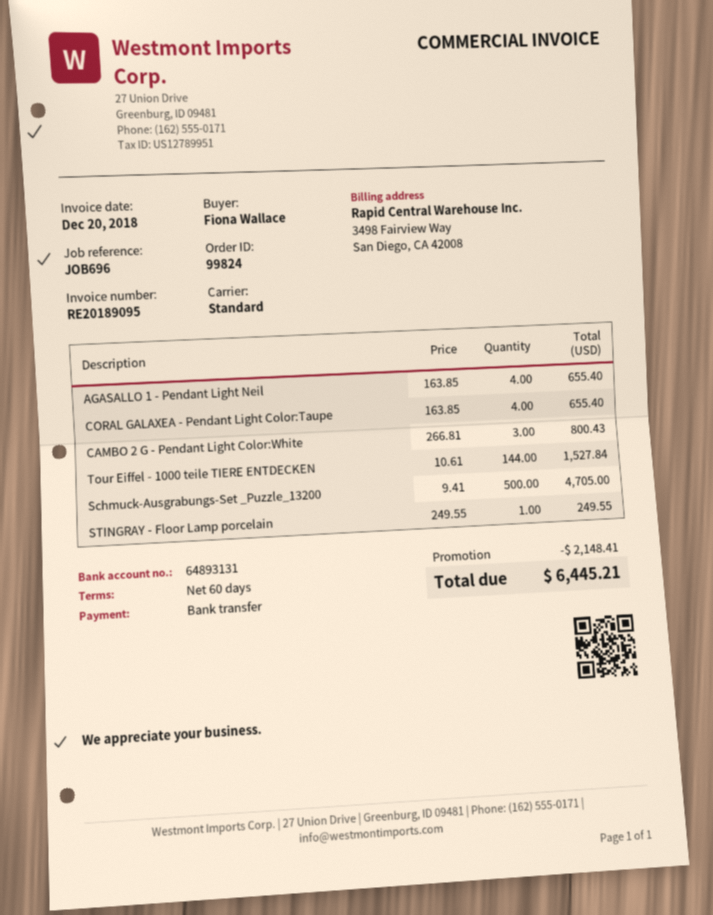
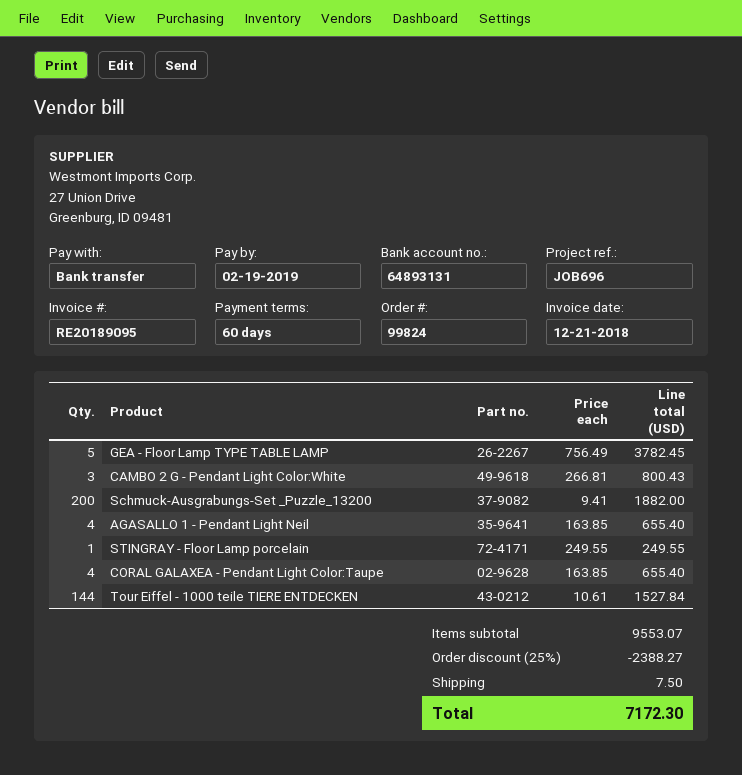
invoice date: 2018-12-20 -> 2018-12-21
Schmuck-Ausgrabungs-Set _Puzzle_13200: 500 x 9.41 = 4705.00 -> 200 x 9.41 = 1882.00
GEA - Floor Lamp TYPE TABLE LAMP: none -> 5 x 756.49 = 3782.45
discount: 2148.41 -> 2388.27
shipping: none -> 7.50
total: 6445.21 -> 7172.30

